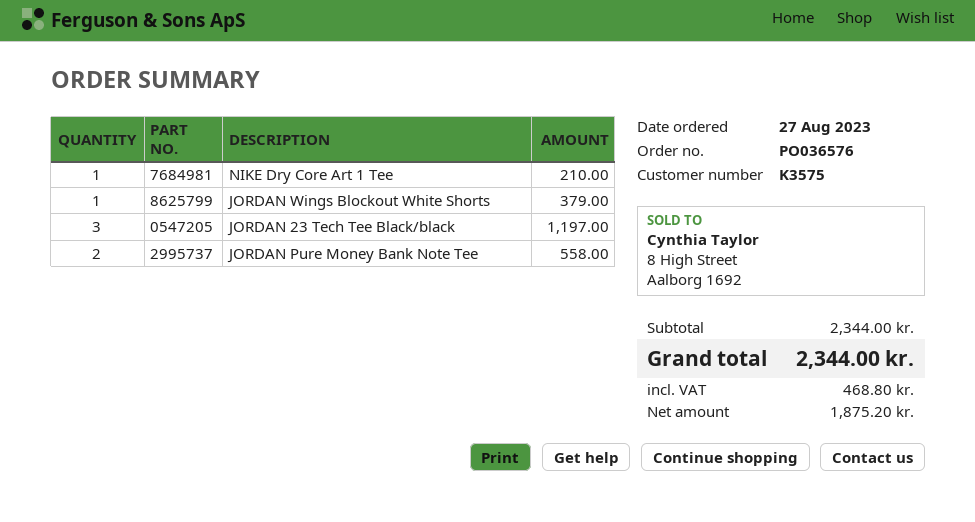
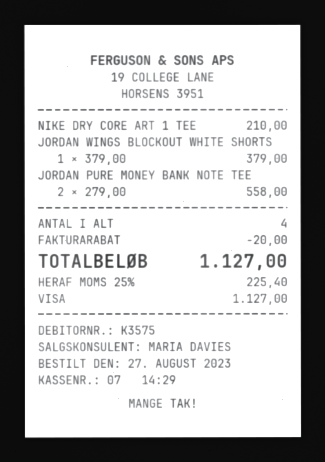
JORDAN 23 Tech Tee Black/black: 3 for 1197.00 -> none
discount: none -> 20.00
tax: 468.80 -> 225.40
total: 2344.00 -> 1127.00

